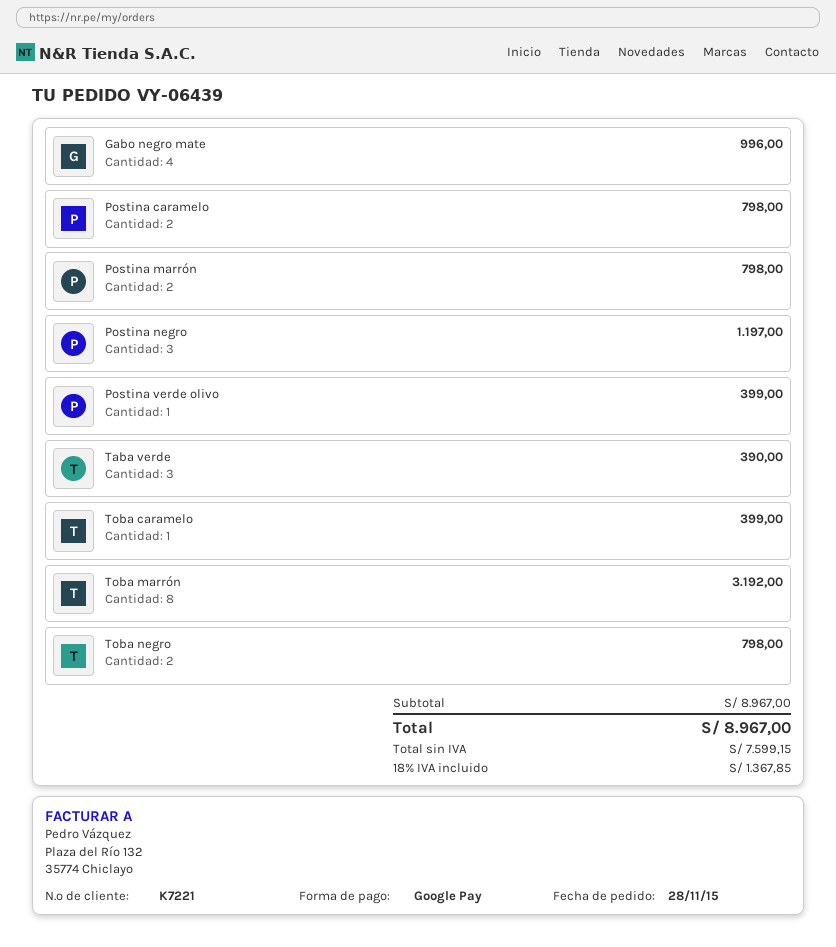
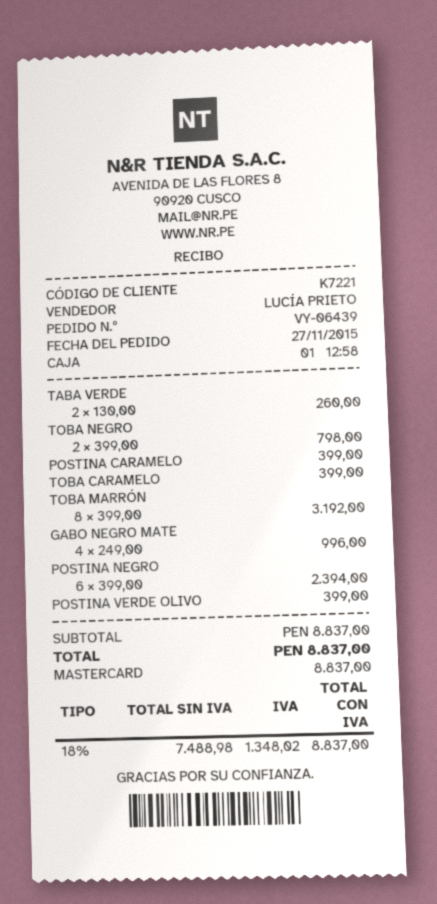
order date: 2015-11-28 -> 2015-11-27
payment method: Google Pay -> Mastercard
Postina caramelo: 2 for 798.00 -> 1 for 399.00
Postina marrón: 2 for 798.00 -> none
Postina negro: 3 for 1197.00 -> 6 for 2394.00
Taba verde: 3 for 390.00 -> 2 for 260.00
subtotal: 8967.00 -> 8837.00
net: 7599.15 -> 7488.98
tax: 18% = 1367.85 -> 18% = 1348.02
total: 8967.00 -> 8837.00

